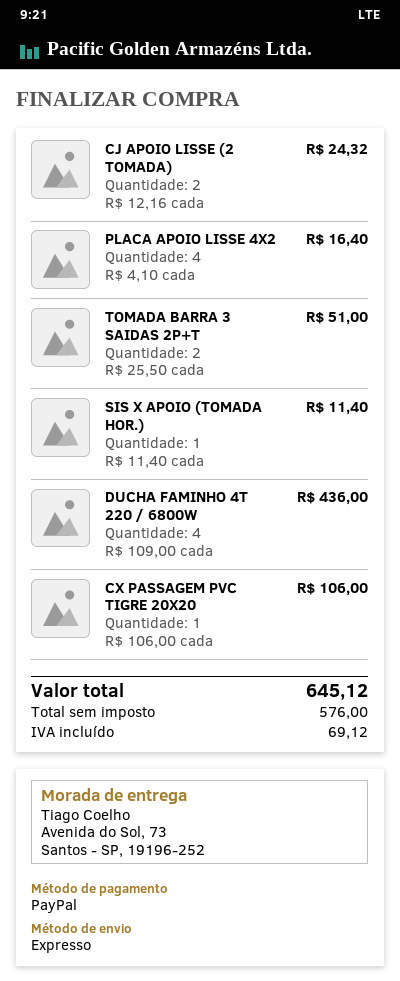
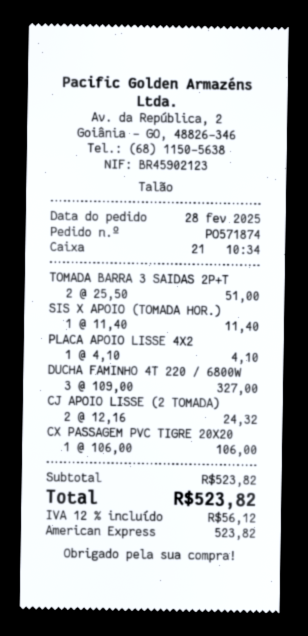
payment method: PayPal -> American Express
PLACA APOIO LISSE 4X2: 4 x 4.10 = 16.40 -> 1 x 4.10 = 4.10
DUCHA FAMINHO 4T 220 / 6800W: 4 x 109.00 = 436.00 -> 3 x 109.00 = 327.00
tax: 69.12 -> 56.12
total: 645.12 -> 523.82

